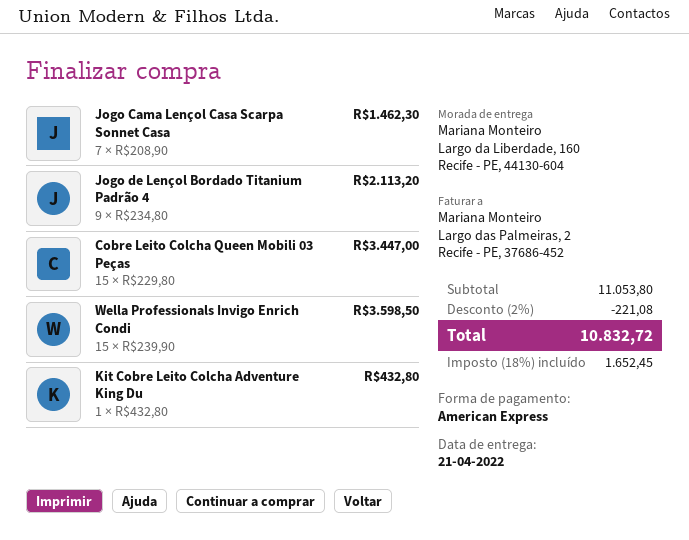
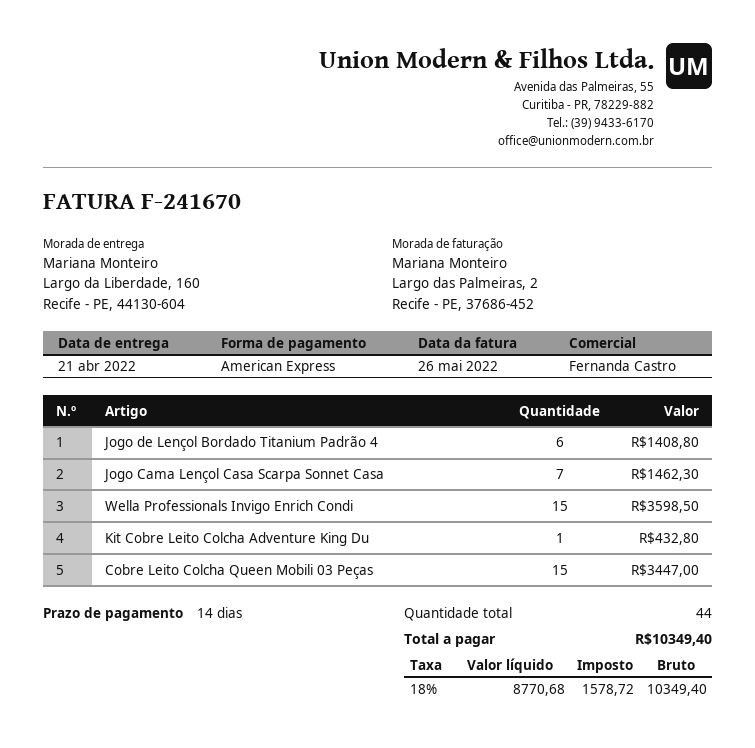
Jogo de Lençol Bordado Titanium Padrão 4: 9 for 2113.20 -> 6 for 1408.80
discount: 2% = 221.08 -> none
tax: 18% = 1652.45 -> 18% = 1578.72
total: 10832.72 -> 10349.40

